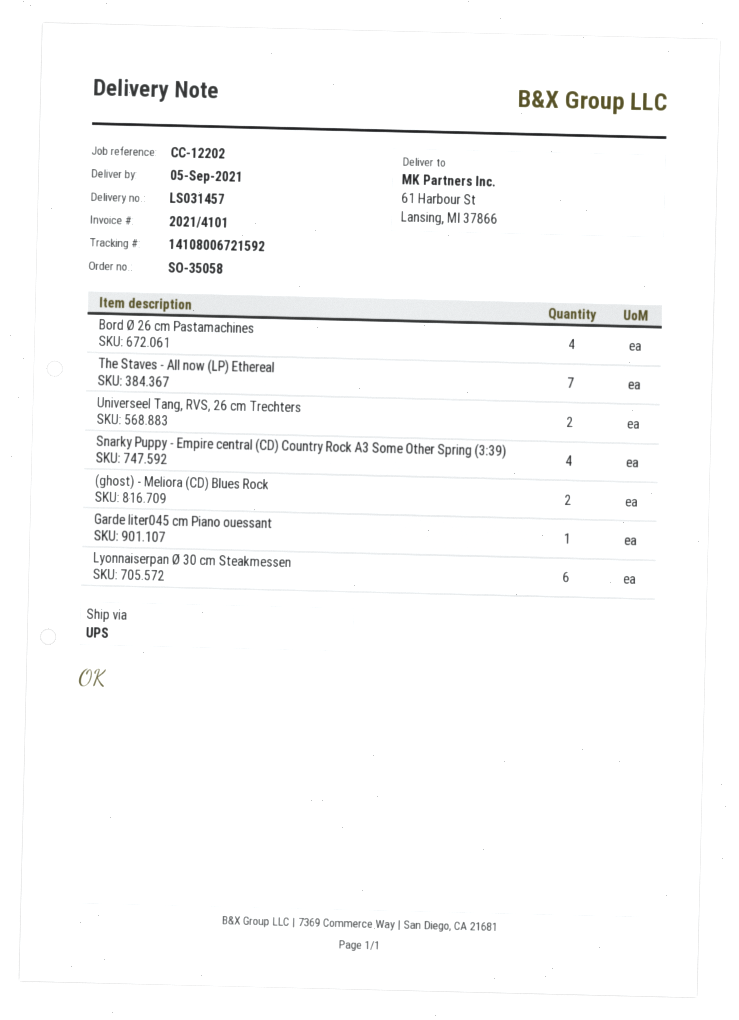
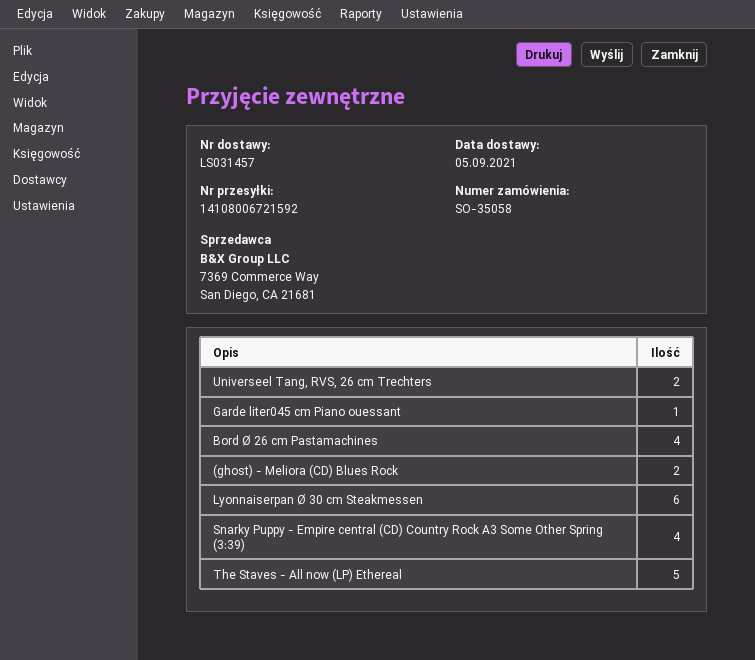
The Staves - All now (LP) Ethereal: 7 -> 5

